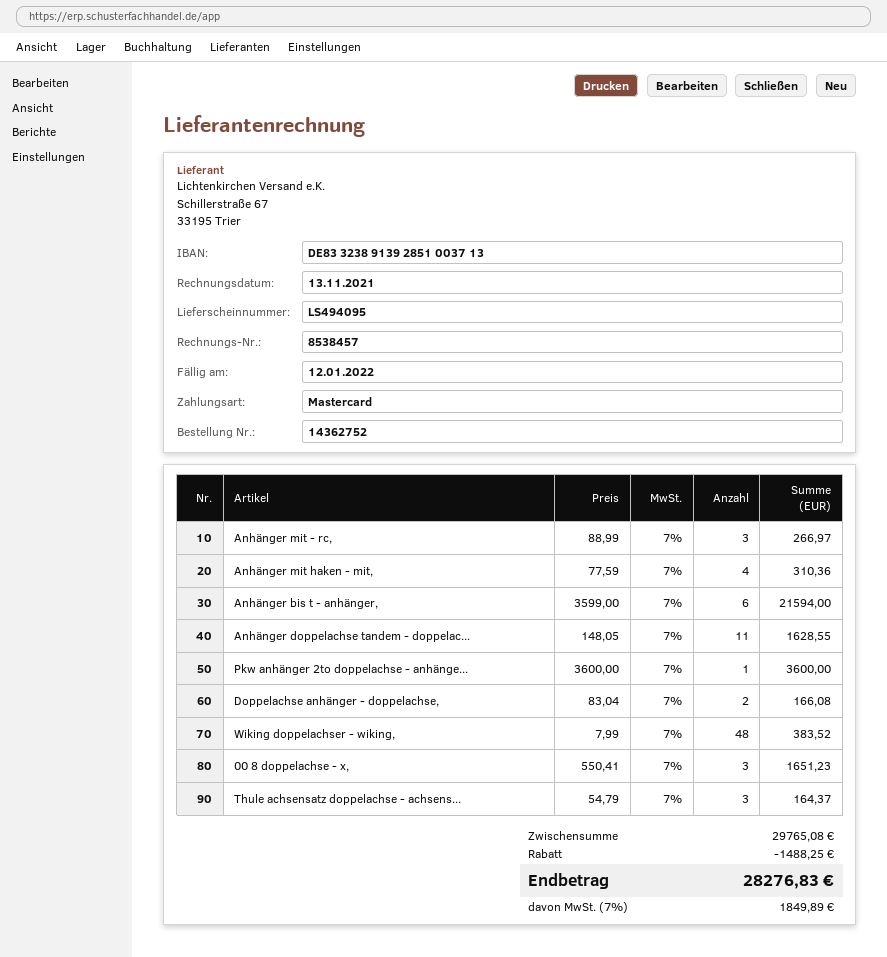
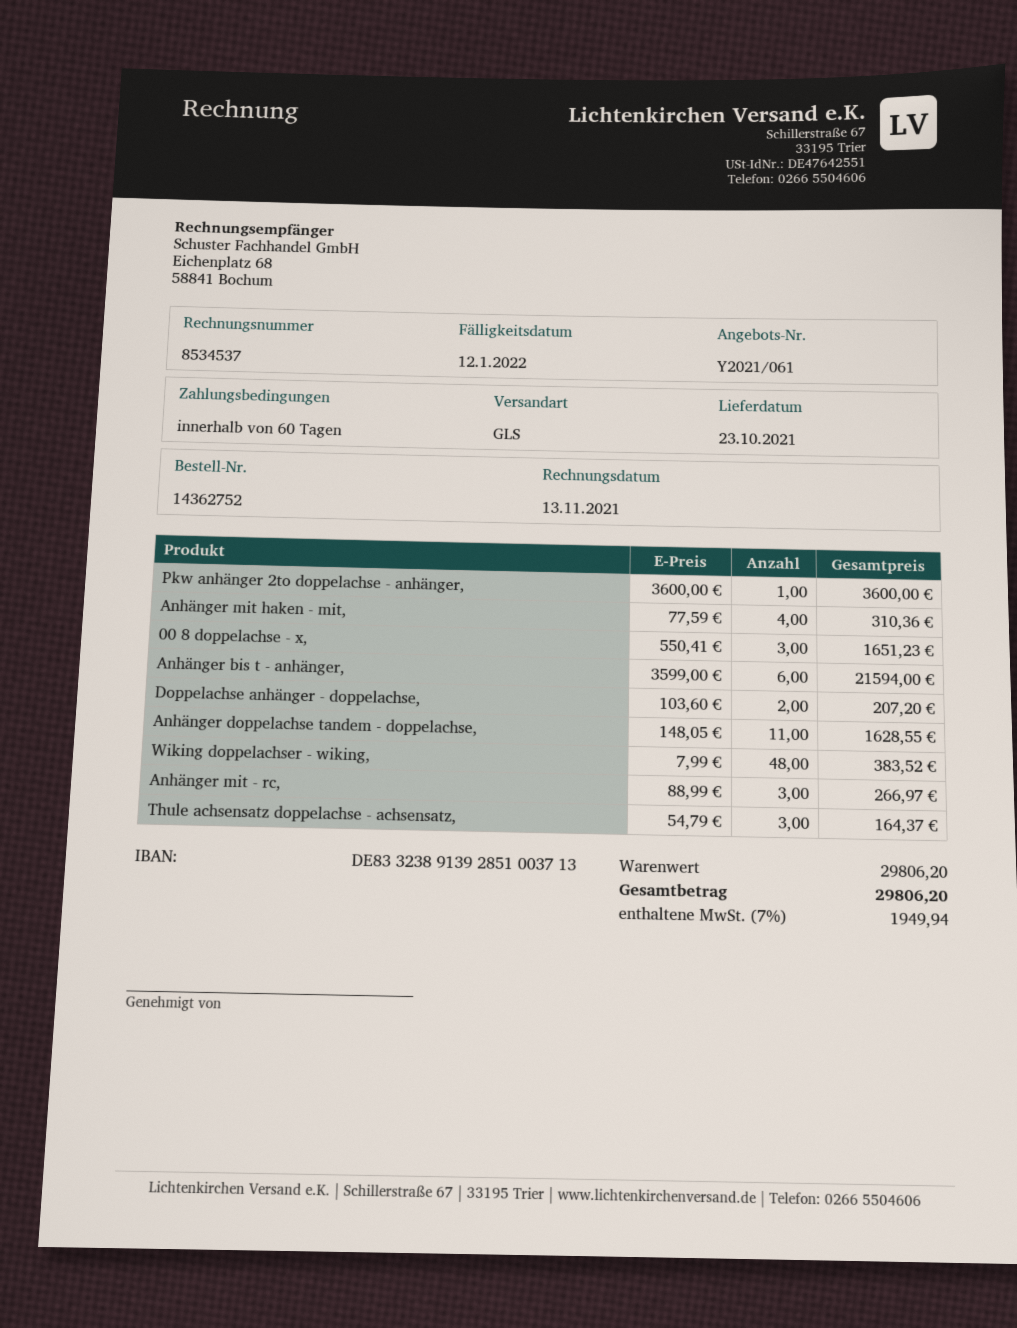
invoice number: 8538457 -> 8534537
Doppelachse anhänger - doppelachse,: 2 x 83.04 = 166.08 -> 2 x 103.60 = 207.20
subtotal: 29765.08 -> 29806.20
discount: 1488.25 -> none
tax: 7% = 1849.89 -> 7% = 1949.94
total: 28276.83 -> 29806.20

